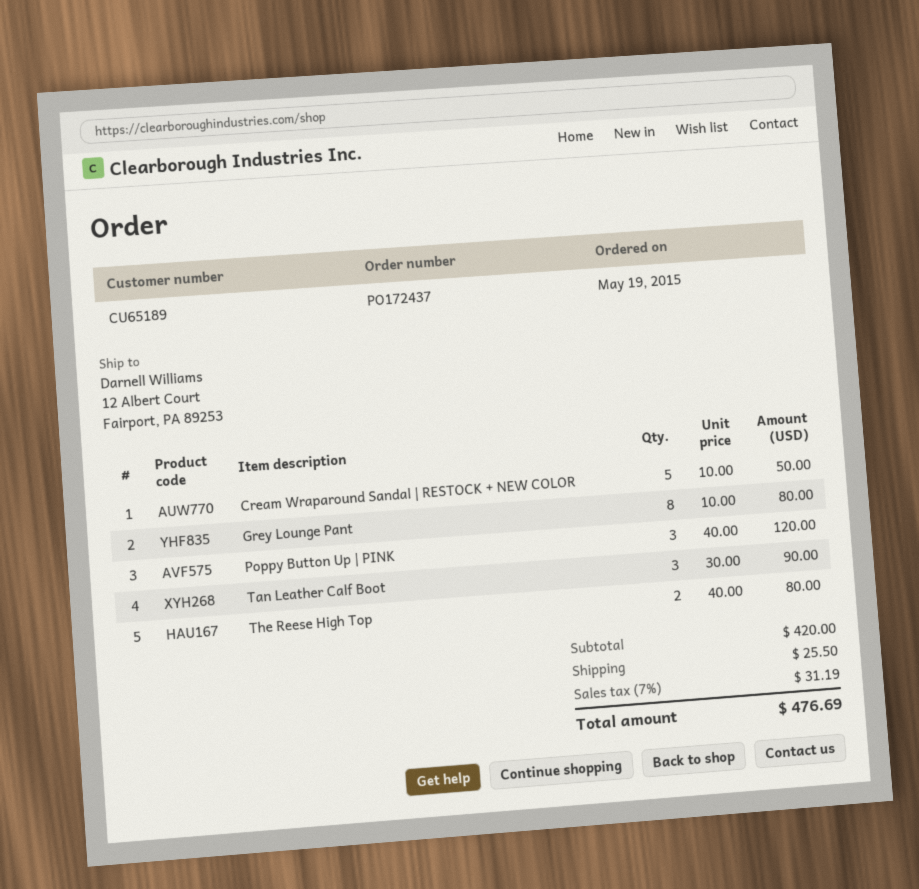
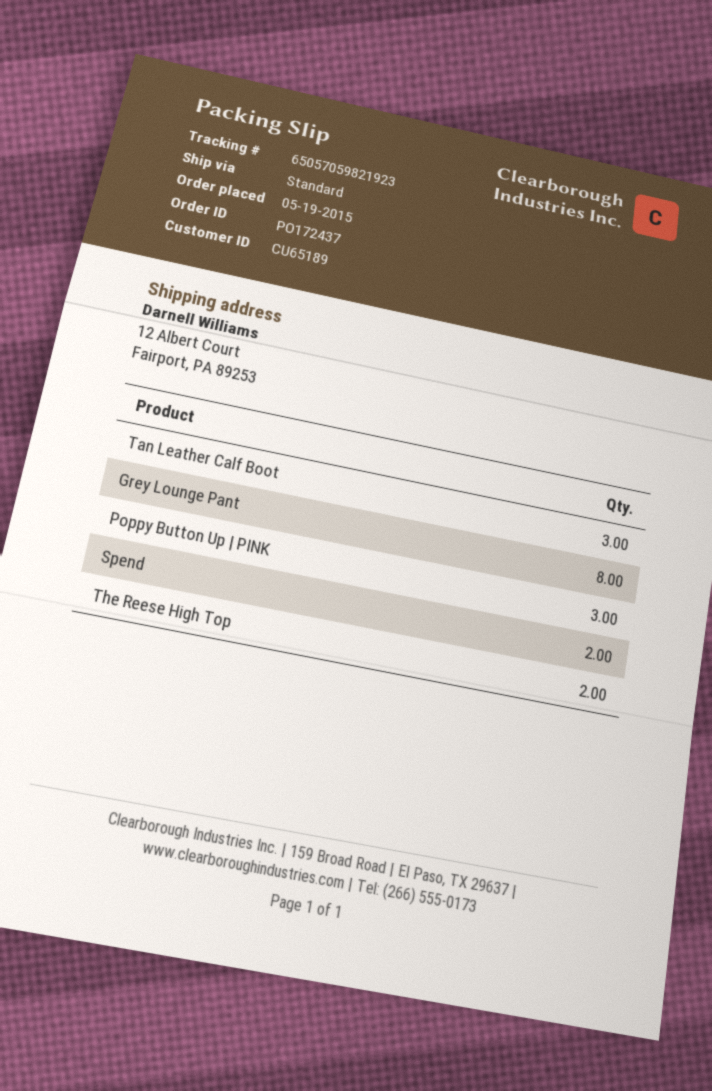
Cream Wraparound Sandal | RESTOCK + NEW COLOR: 5 -> none
Spend: none -> 2

